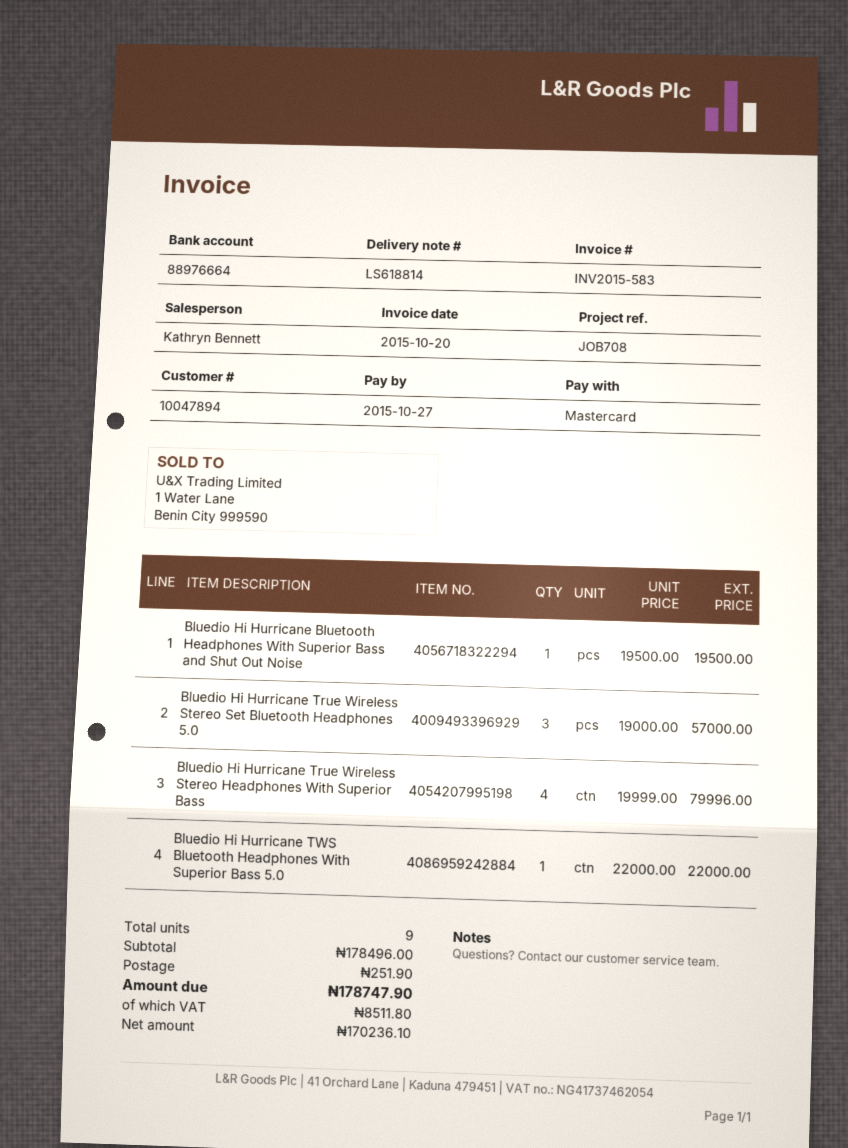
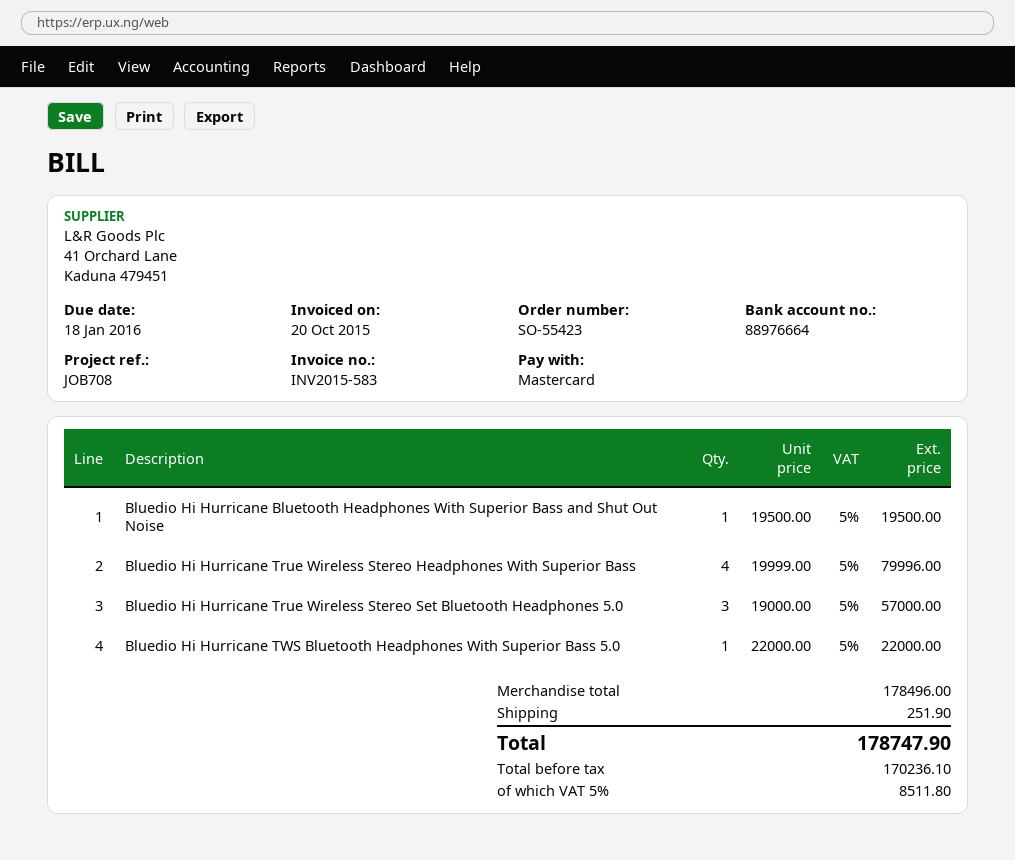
due date: 2015-10-27 -> 2016-01-18

